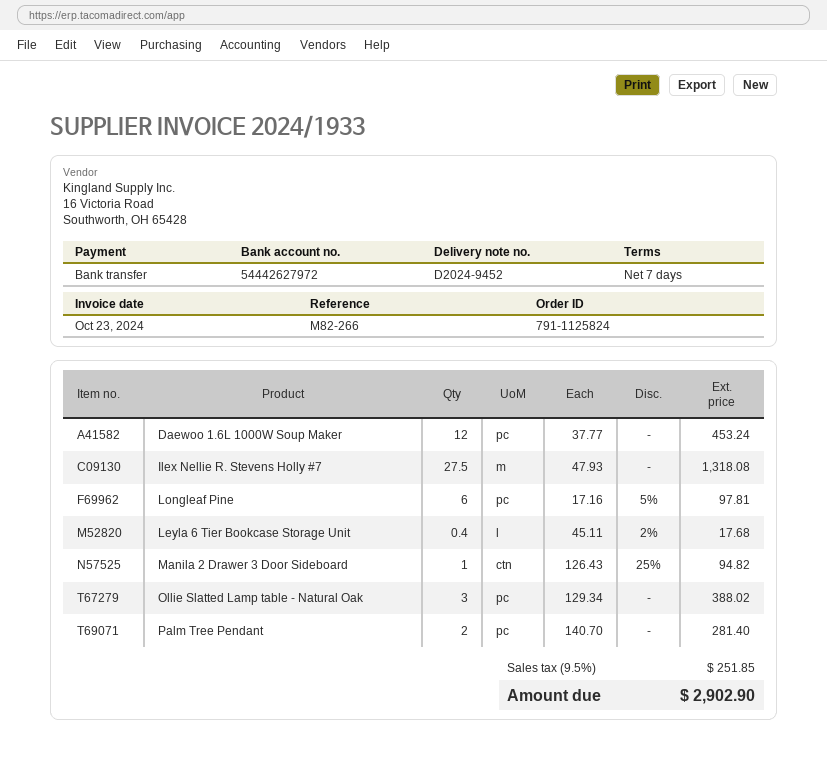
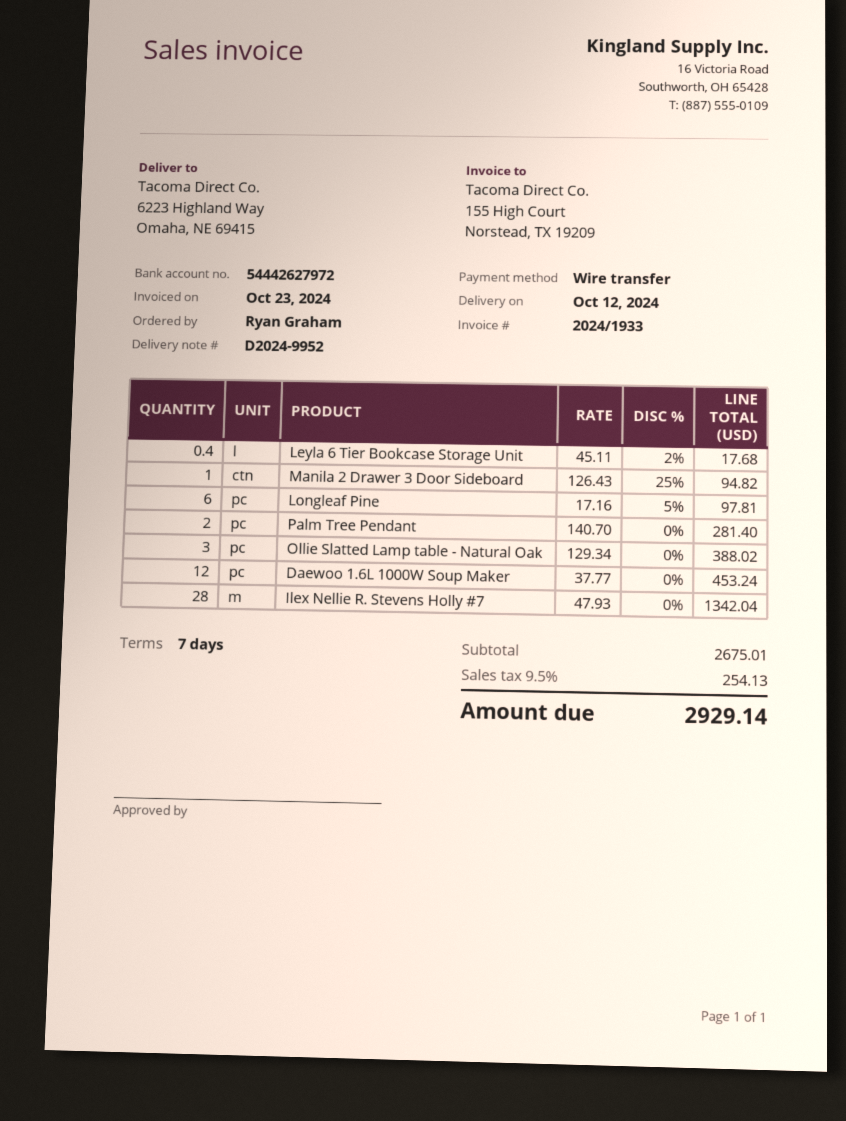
delivery note number: D2024-9452 -> D2024-9952
Ilex Nellie R. Stevens Holly #7: 27.5 x 47.93 = 1318.08 -> 28 x 47.93 = 1342.04
tax: 9.5% = 251.85 -> 9.5% = 254.13
total: 2902.90 -> 2929.14

